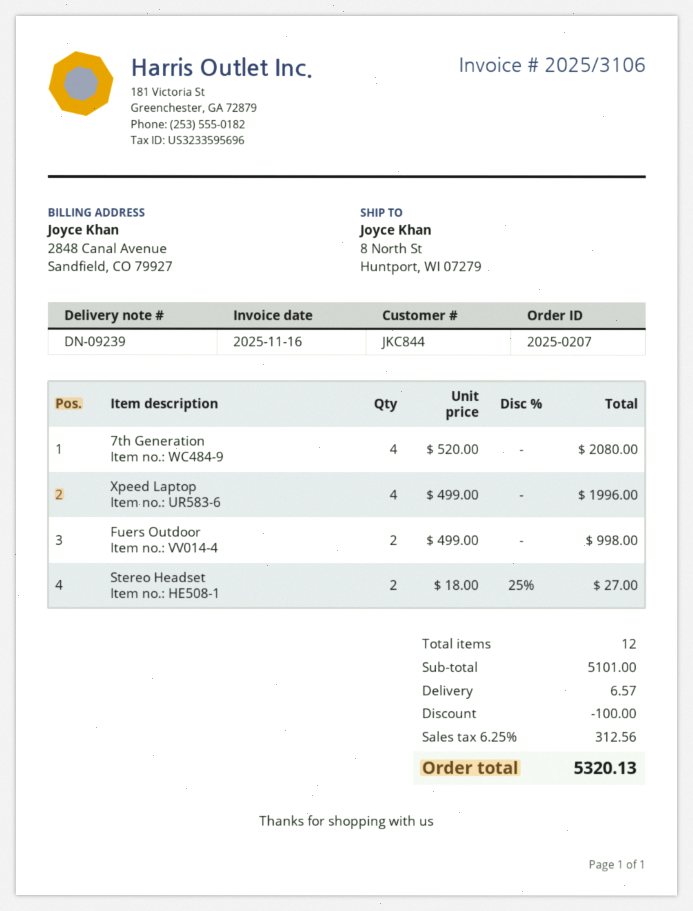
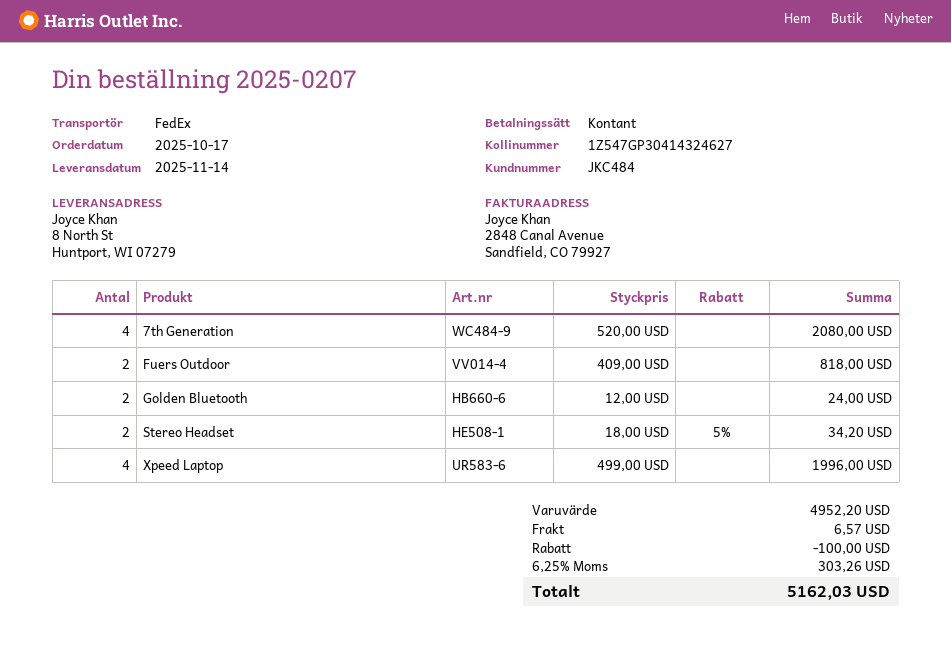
customer number: JKC844 -> JKC484
Fuers Outdoor: 2 x 499.00 = 998.00 -> 2 x 409.00 = 818.00
Stereo Headset: 2 x 18.00 - 25% = 27.00 -> 2 x 18.00 - 5% = 34.20
Golden Bluetooth: none -> 2 x 12.00 = 24.00
subtotal: 5101.00 -> 4952.20
tax: 6.25% = 312.56 -> 6.25% = 303.26
total: 5320.13 -> 5162.03

